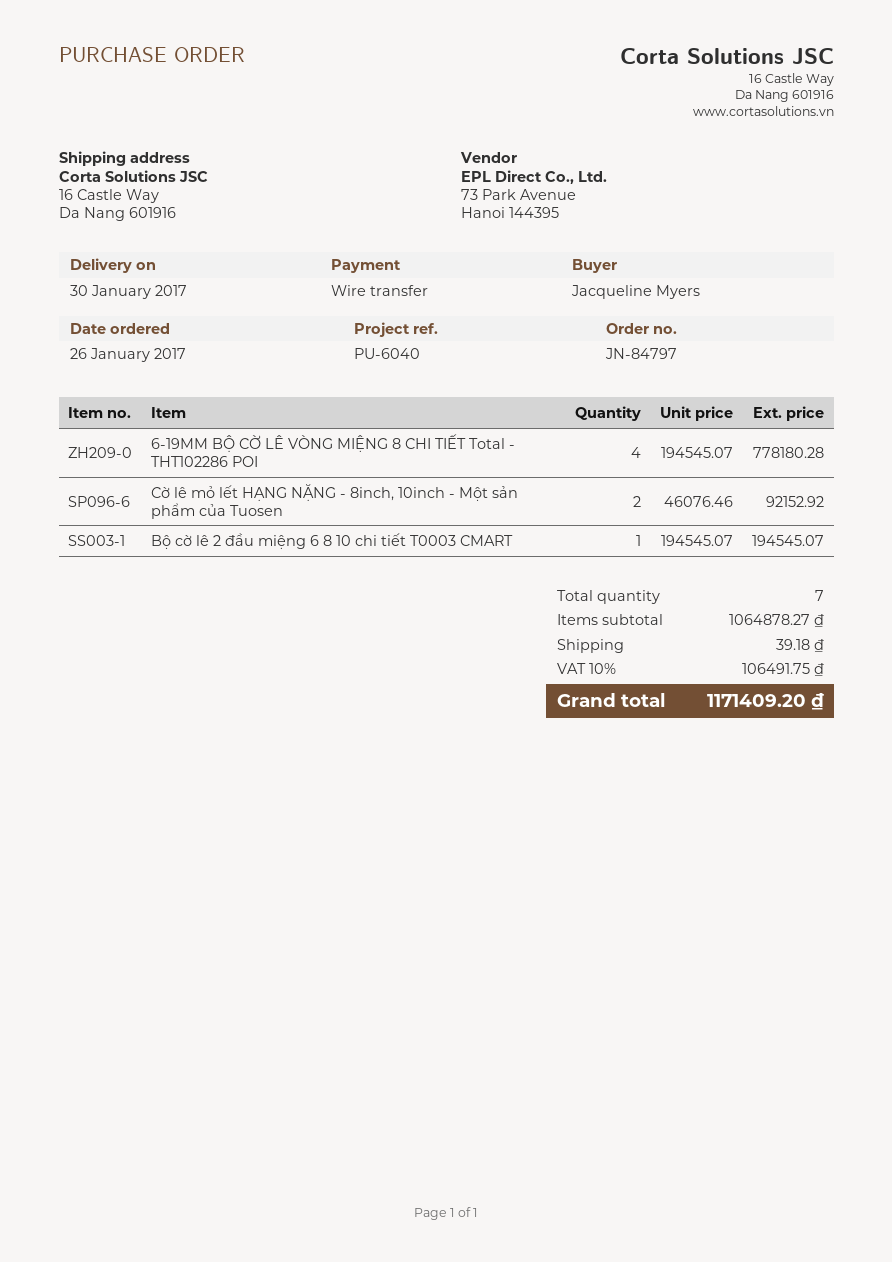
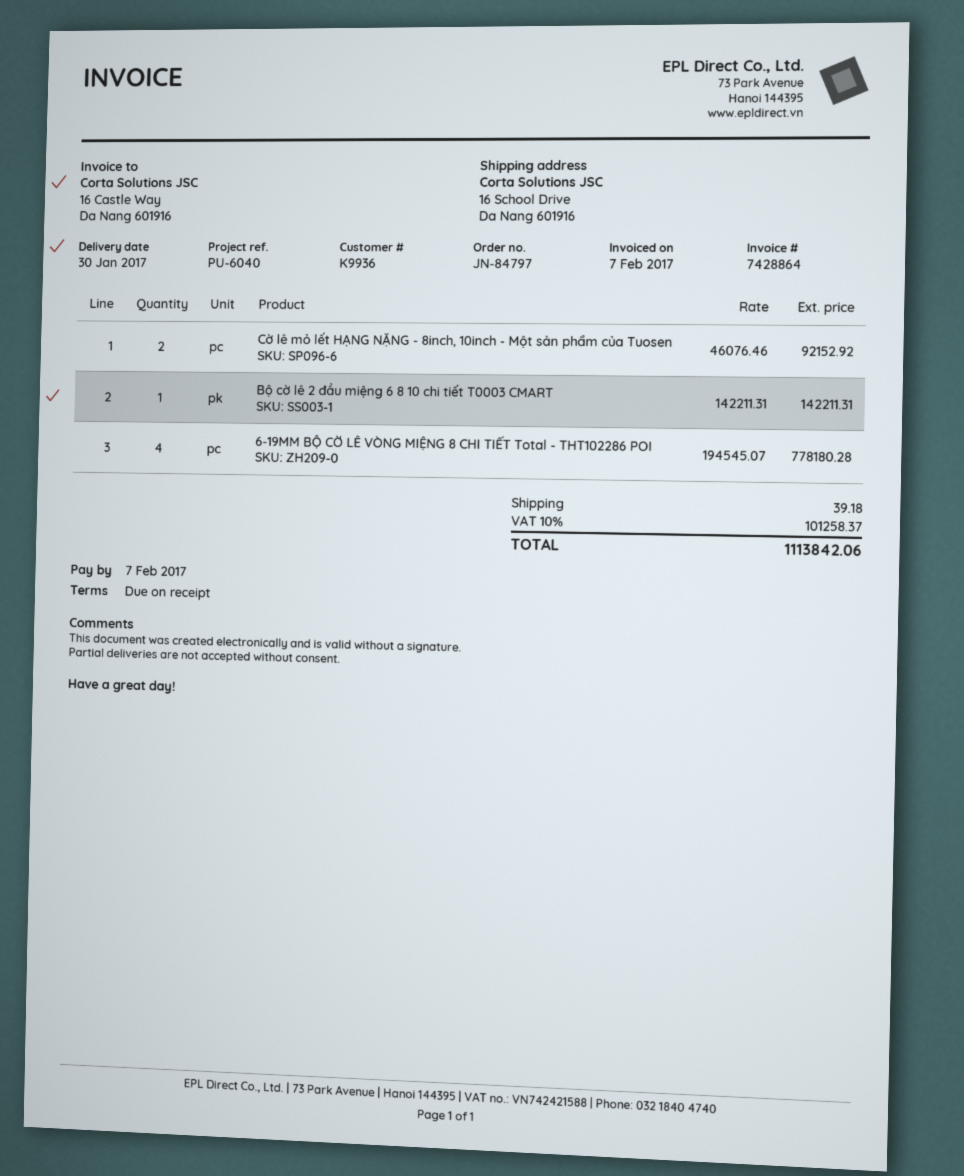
ship to: 16 Castle Way, Da Nang 601916 -> 16 School Drive, Da Nang 601916
Bộ cờ lê 2 đầu miệng 6 8 10 chi tiết T0003 CMART: 1 x 194545.07 = 194545.07 -> 1 x 142211.31 = 142211.31
tax: 10% = 106491.75 -> 10% = 101258.37
total: 1171409.20 -> 1113842.06

